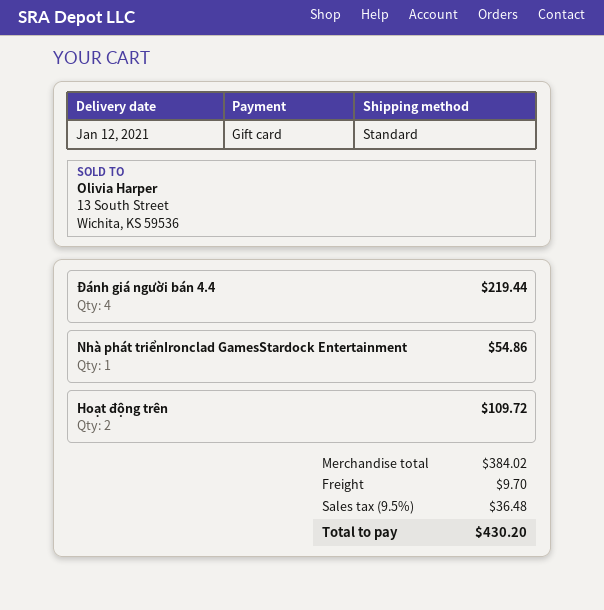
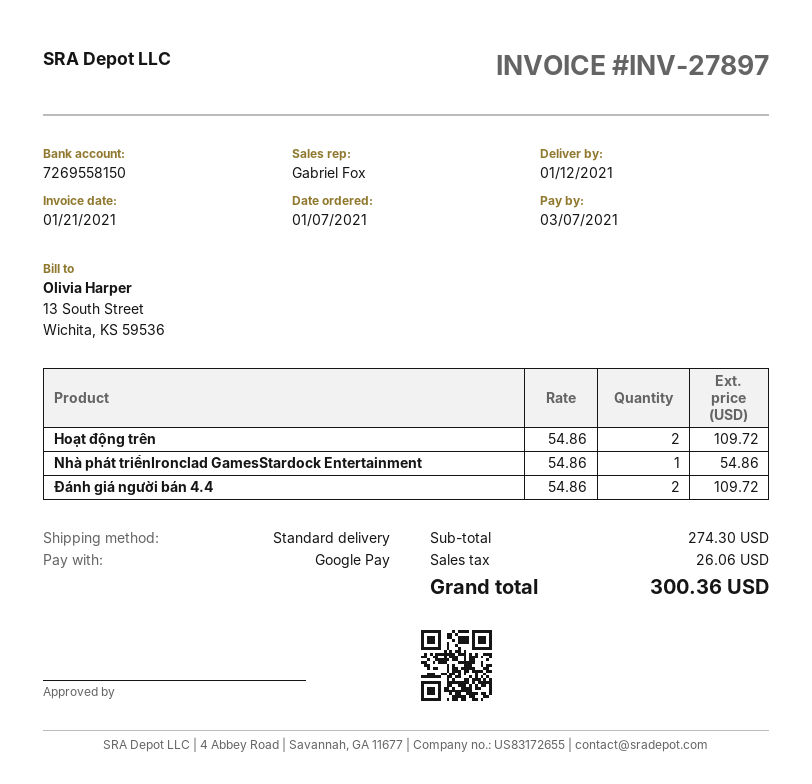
payment method: gift card -> Google Pay
Đánh giá người bán 4.4: 4 for 219.44 -> 2 for 109.72
subtotal: 384.02 -> 274.30
shipping: 9.70 -> none
tax: 36.48 -> 26.06
total: 430.20 -> 300.36

